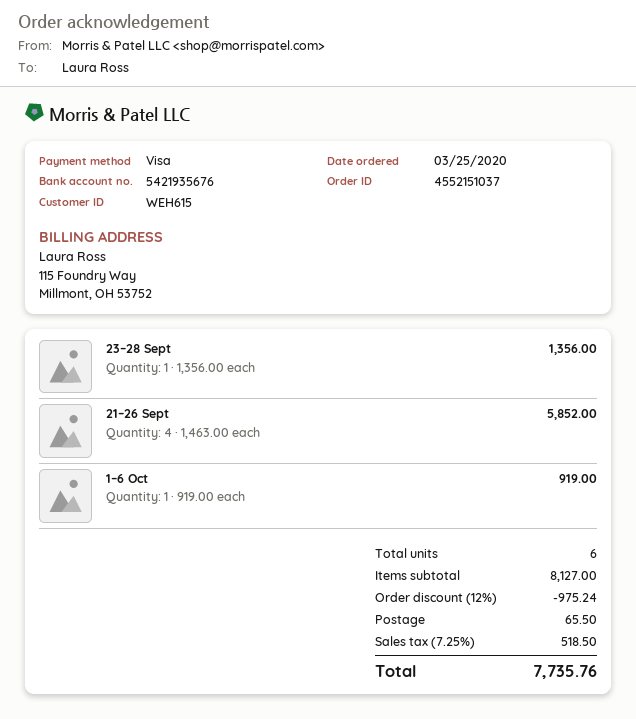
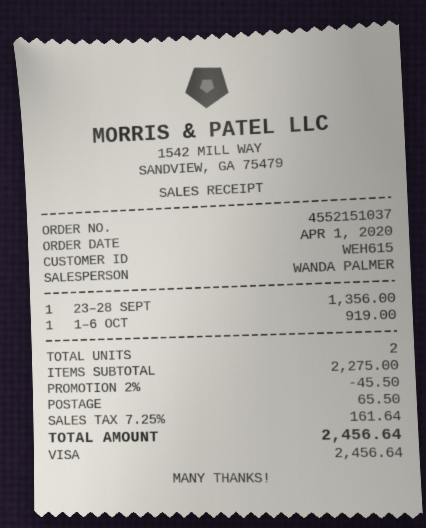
order date: 2020-03-25 -> 2020-04-01
21–26 Sept: 4 x 1463.00 = 5852.00 -> none
total quantity: 6 -> 2
subtotal: 8127.00 -> 2275.00
discount: 12% = 975.24 -> 2% = 45.50
tax: 7.25% = 518.50 -> 7.25% = 161.64
total: 7735.76 -> 2456.64

